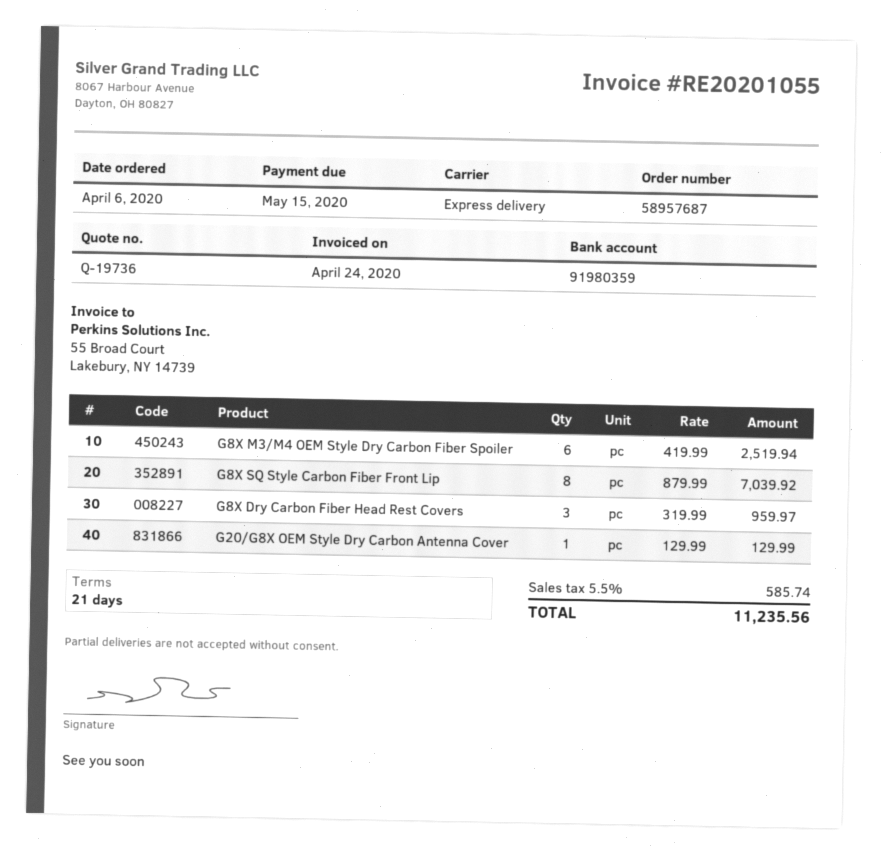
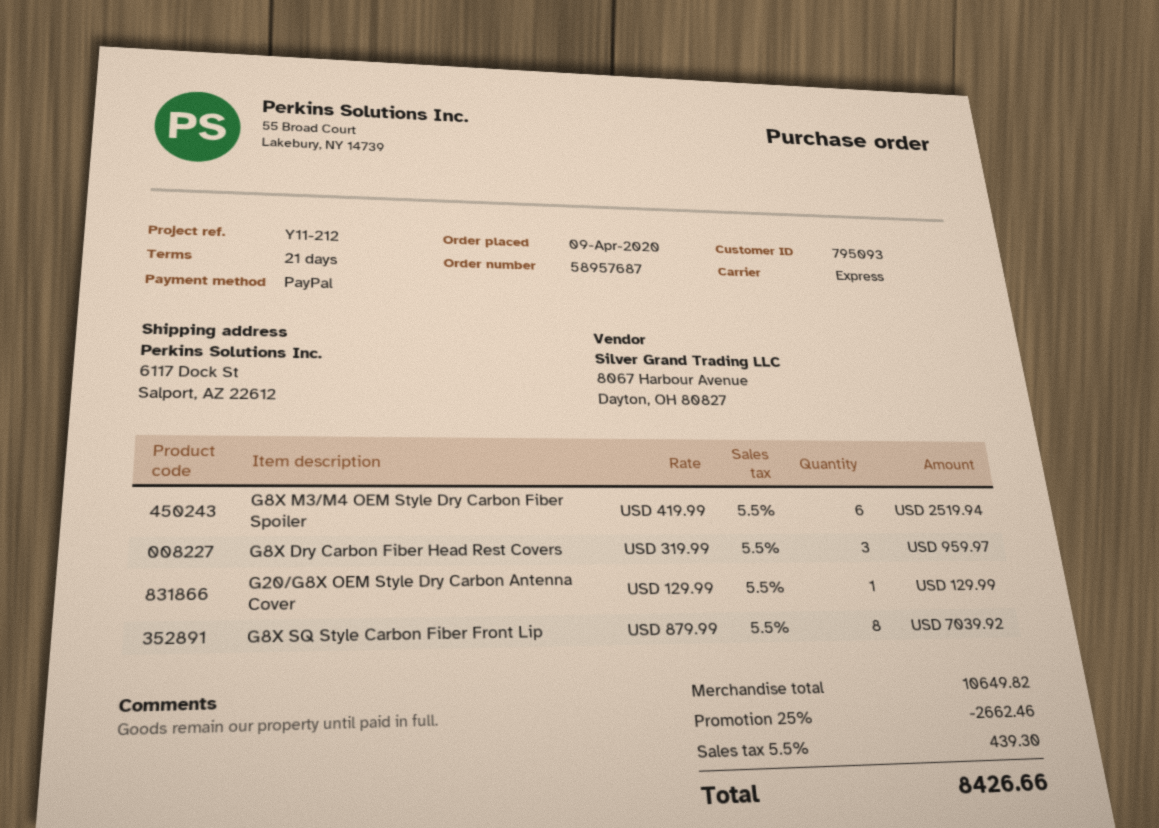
order date: 2020-04-06 -> 2020-04-09
discount: none -> 25% = 2662.46
tax: 5.5% = 585.74 -> 5.5% = 439.30
total: 11235.56 -> 8426.66

